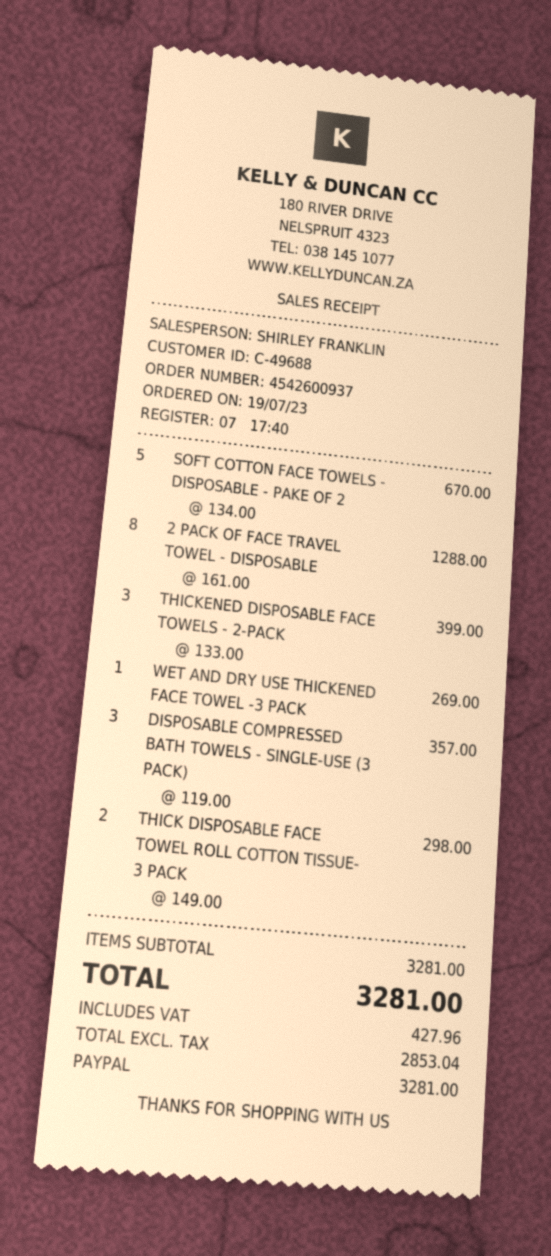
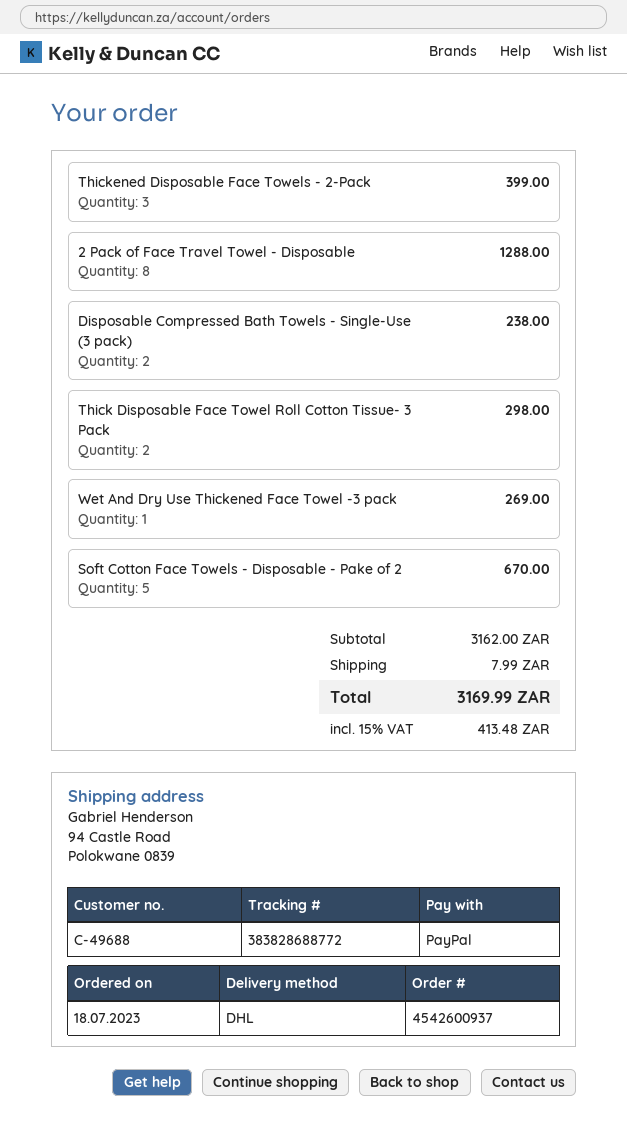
order date: 2023-07-19 -> 2023-07-18
DISPOSABLE COMPRESSED BATH TOWELS - SINGLE-USE (3 PACK): 3 for 357.00 -> 2 for 238.00
subtotal: 3281.00 -> 3162.00
shipping: none -> 7.99
tax: 427.96 -> 413.48
total: 3281.00 -> 3169.99

